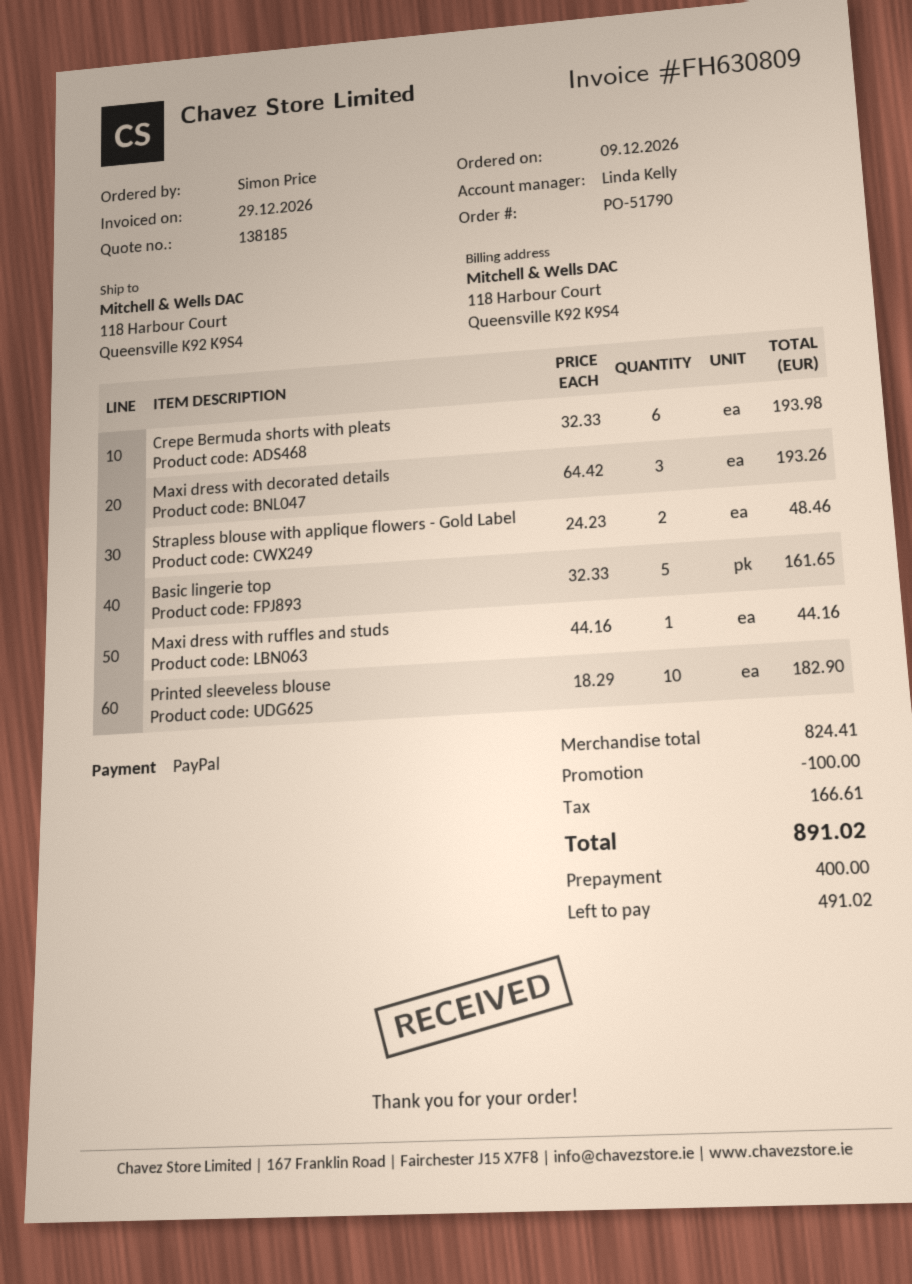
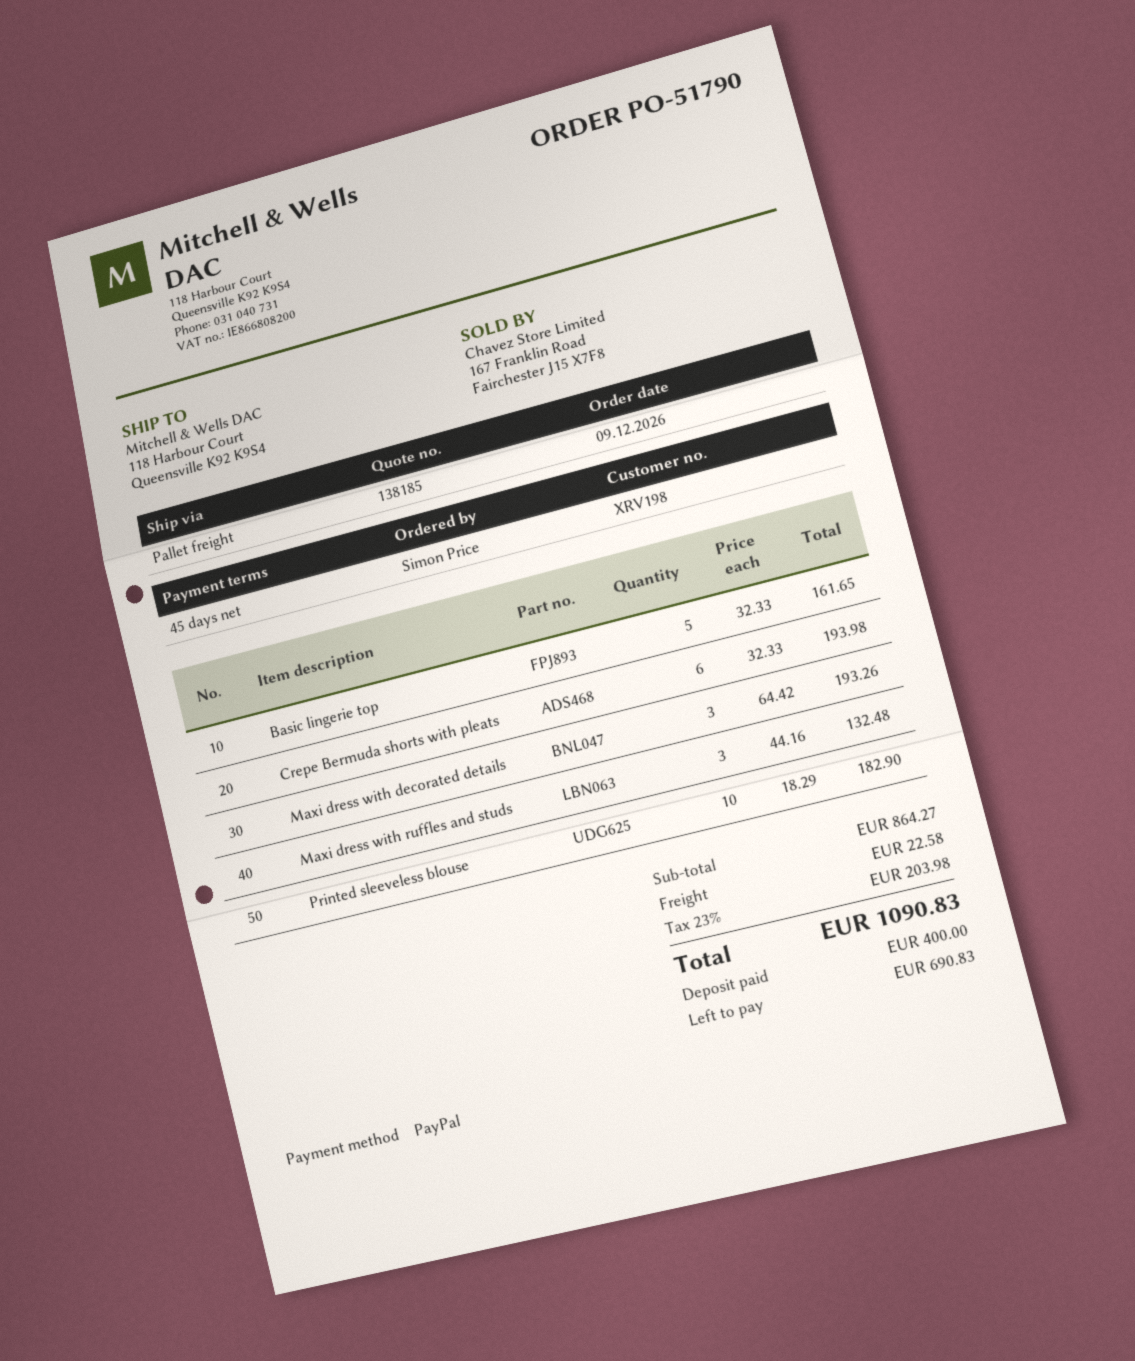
Strapless blouse with applique flowers - Gold Label: 2 x 24.23 = 48.46 -> none
Maxi dress with ruffles and studs: 1 x 44.16 = 44.16 -> 3 x 44.16 = 132.48
subtotal: 824.41 -> 864.27
discount: 100.00 -> none
shipping: none -> 22.58
tax: 166.61 -> 203.98
total: 891.02 -> 1090.83
balance: 491.02 -> 690.83

